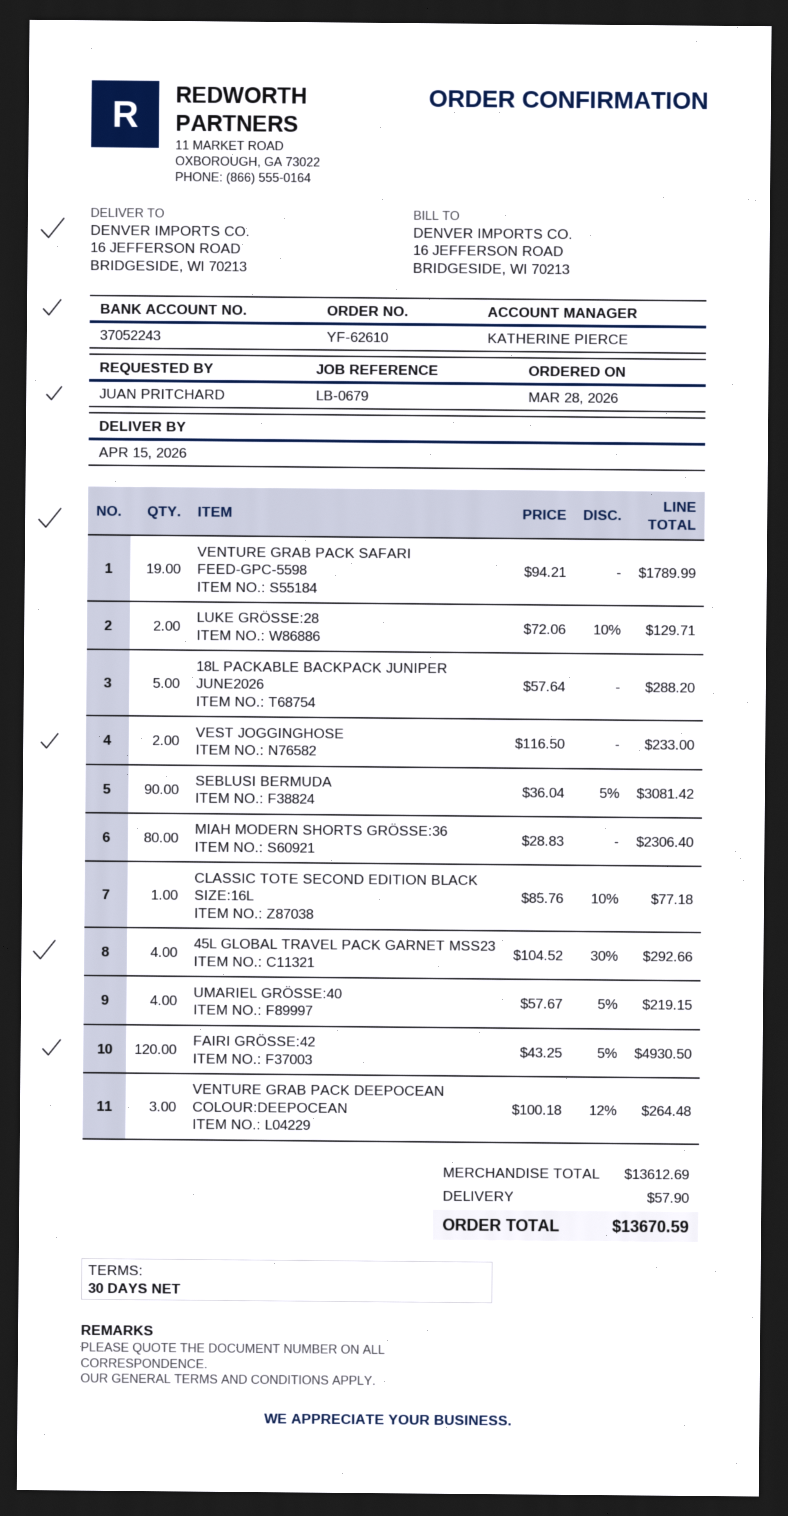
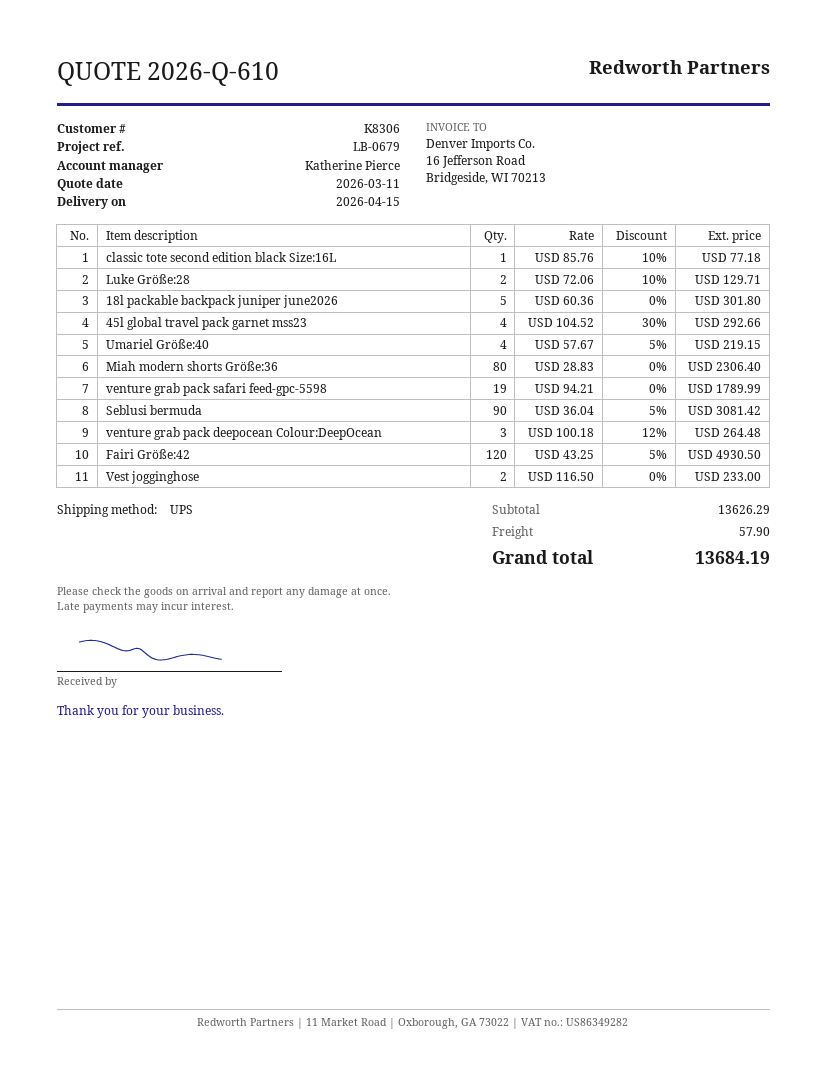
18L PACKABLE BACKPACK JUNIPER JUNE2026: 5 x 57.64 = 288.20 -> 5 x 60.36 = 301.80
subtotal: 13612.69 -> 13626.29
total: 13670.59 -> 13684.19

